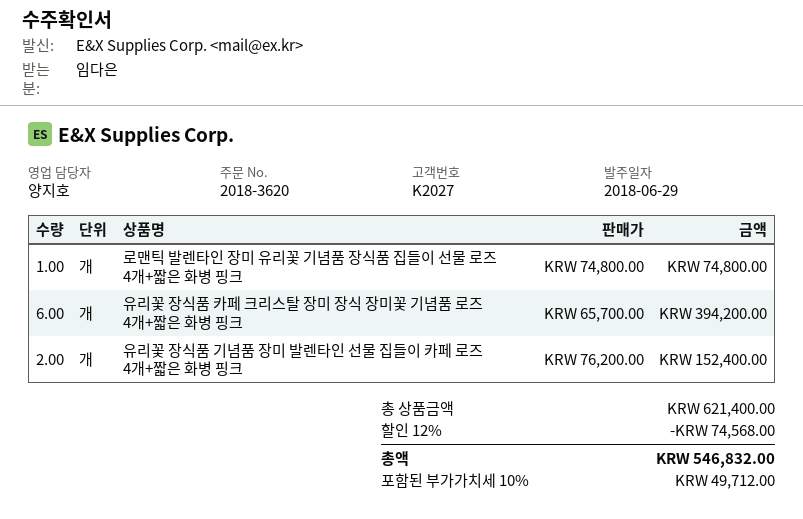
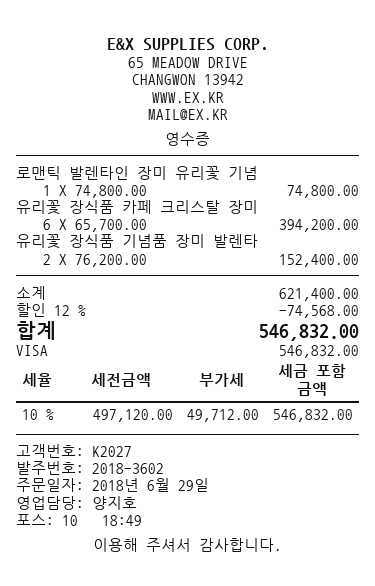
order number: 2018-3620 -> 2018-3602

